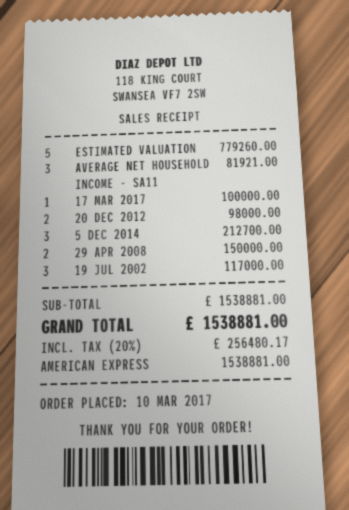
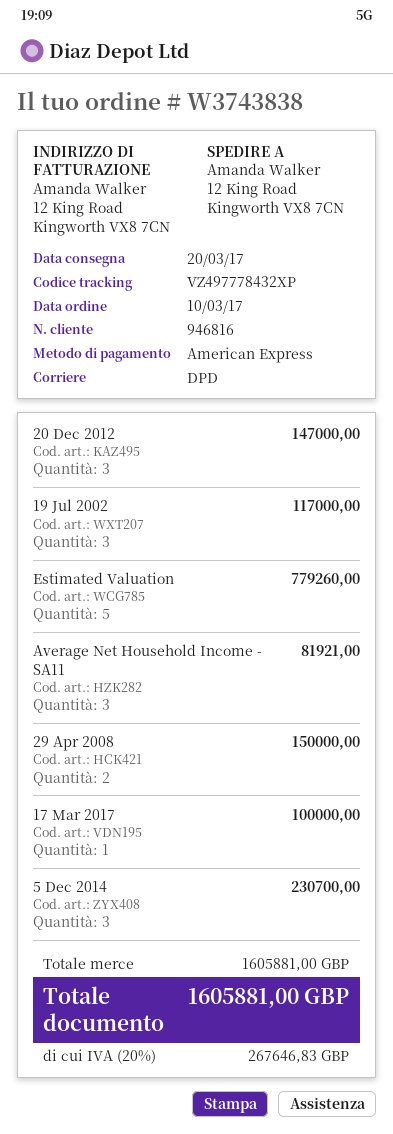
20 DEC 2012: 2 for 98000.00 -> 3 for 147000.00
5 DEC 2014: 3 for 212700.00 -> 3 for 230700.00
subtotal: 1538881.00 -> 1605881.00
tax: 20% = 256480.17 -> 20% = 267646.83
total: 1538881.00 -> 1605881.00

